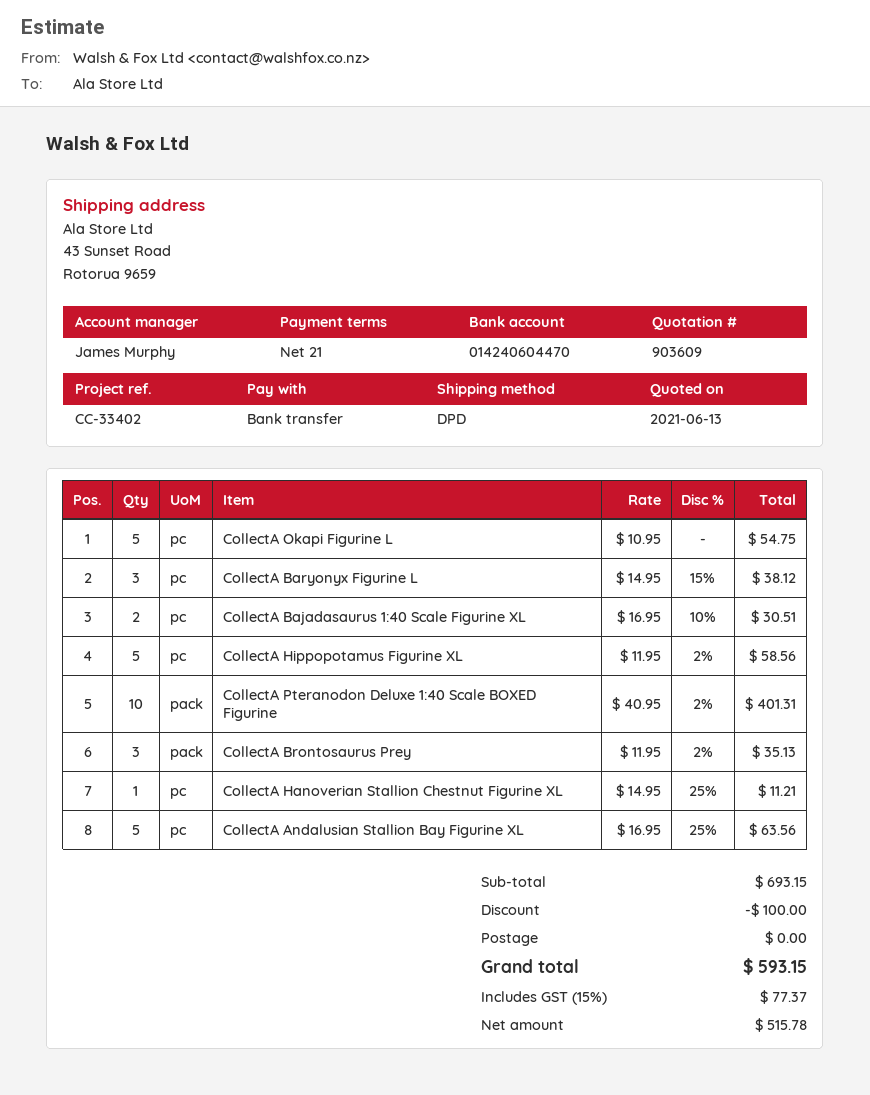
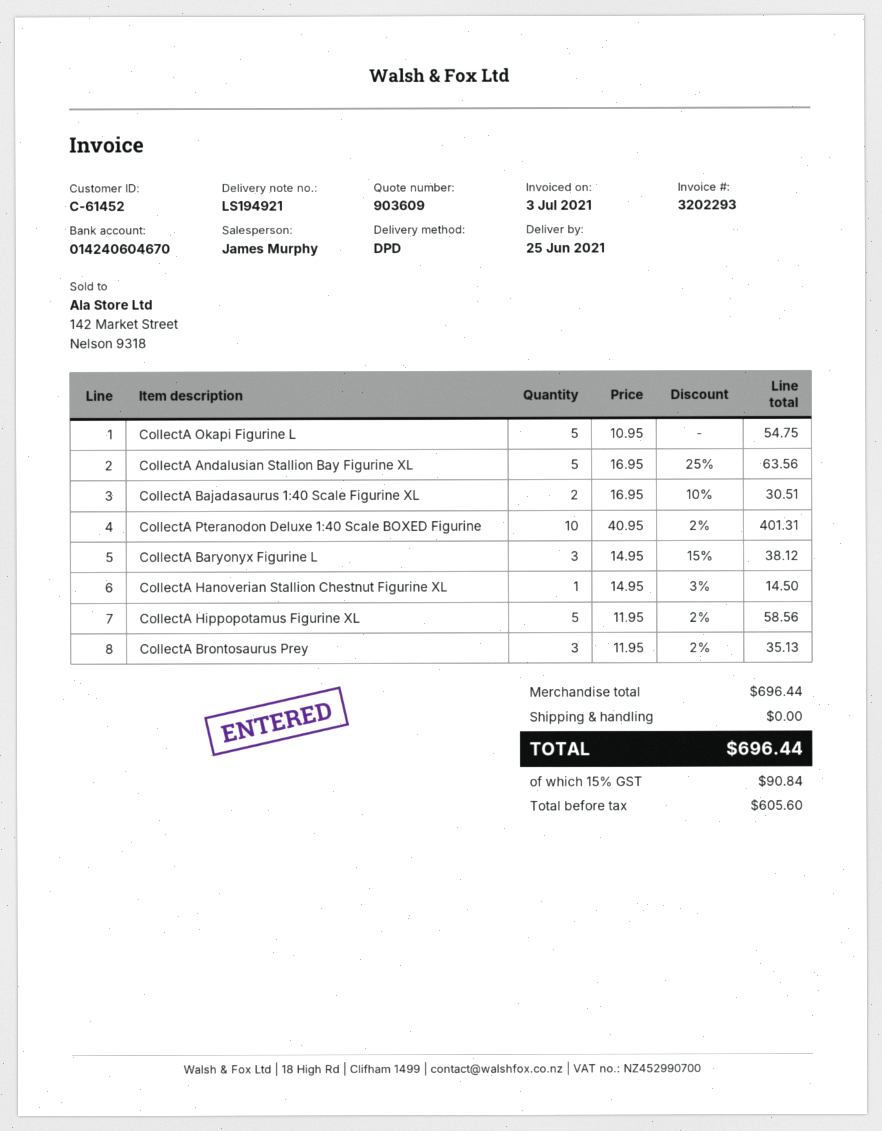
bank account: 014240604470 -> 014240604670
CollectA Hanoverian Stallion Chestnut Figurine XL: 1 x 14.95 - 25% = 11.21 -> 1 x 14.95 - 3% = 14.50
subtotal: 693.15 -> 696.44
discount: 100.00 -> none
net: 515.78 -> 605.60
tax: 15% = 77.37 -> 15% = 90.84
total: 593.15 -> 696.44

